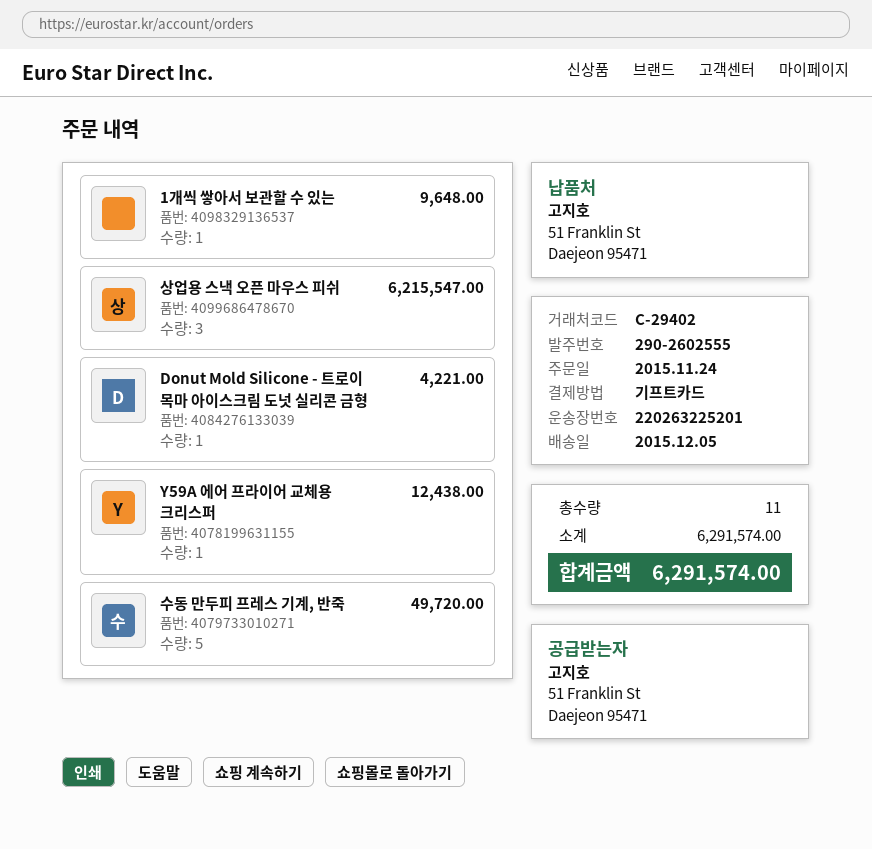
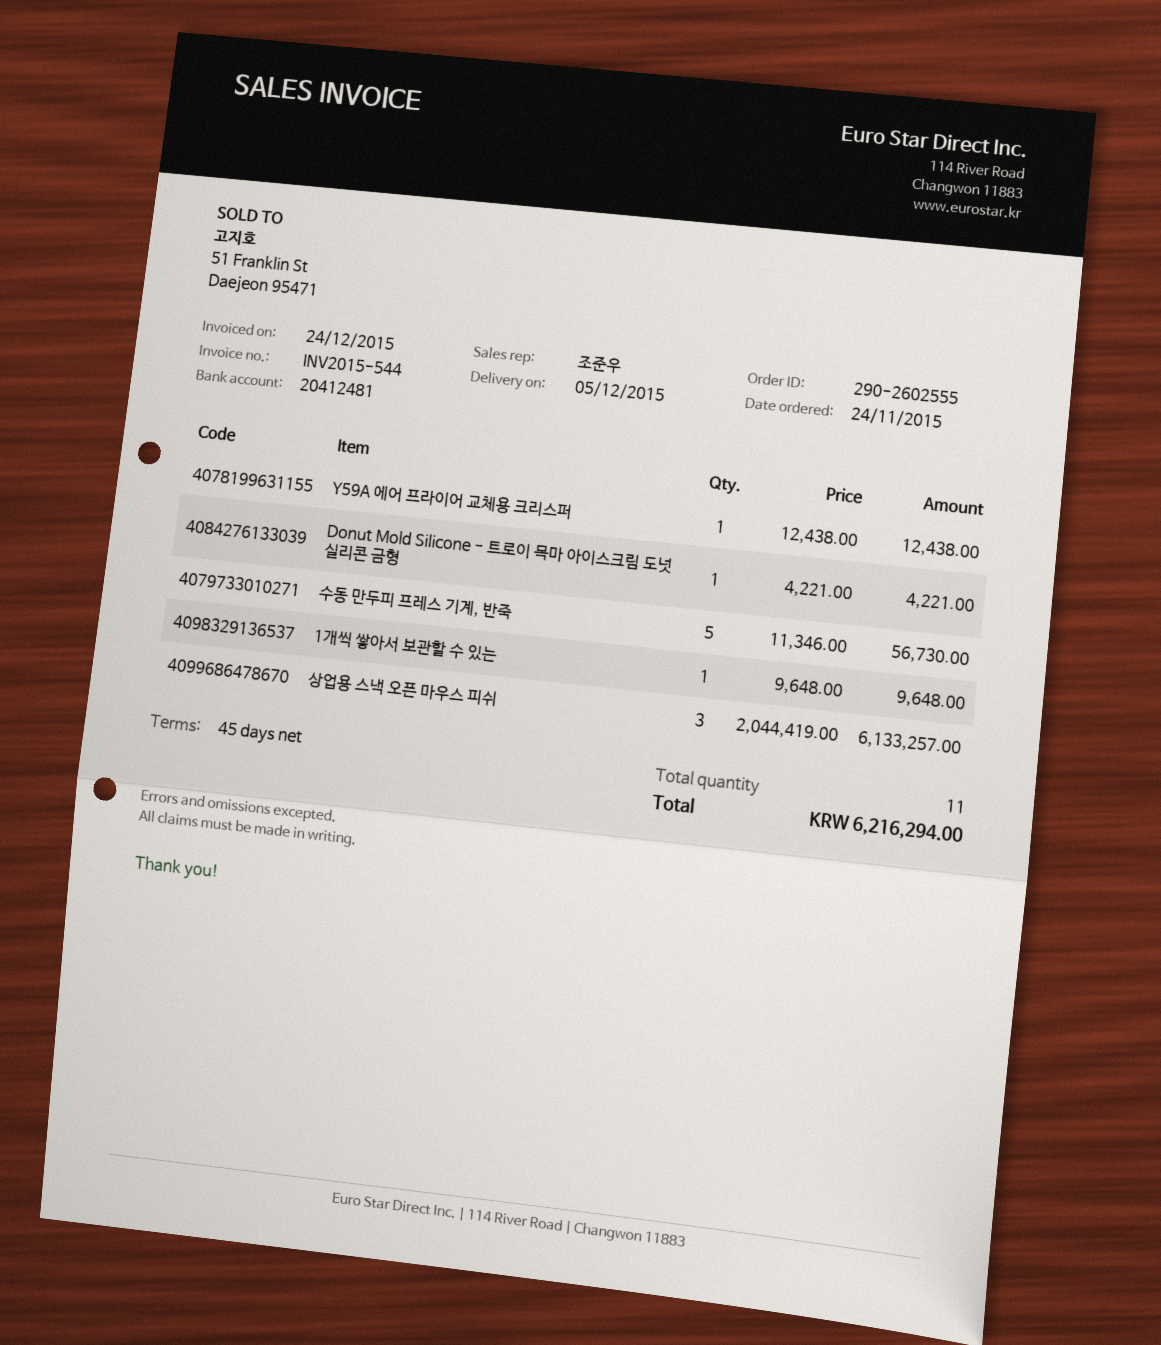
상업용 스낵 오픈 마우스 피쉬: 3 for 6215547.00 -> 3 for 6133257.00
수동 만두피 프레스 기계, 반죽: 5 for 49720.00 -> 5 for 56730.00
total: 6291574.00 -> 6216294.00

